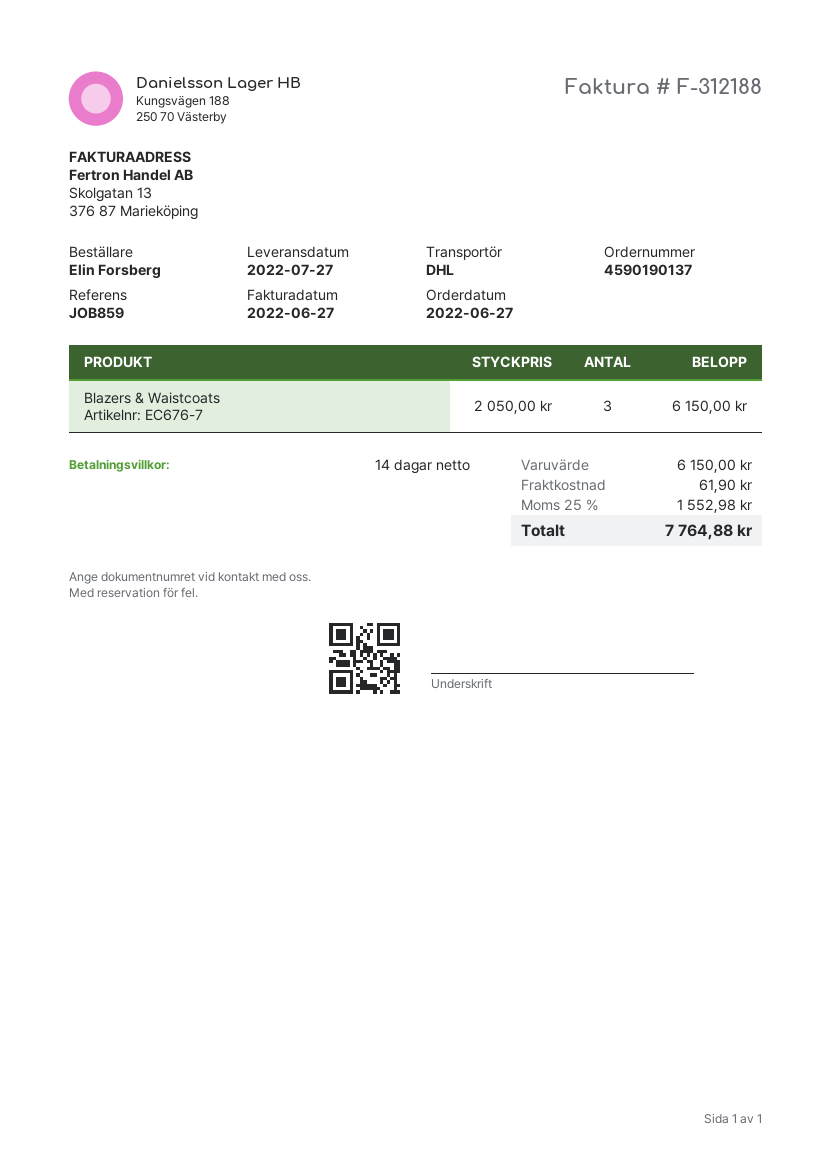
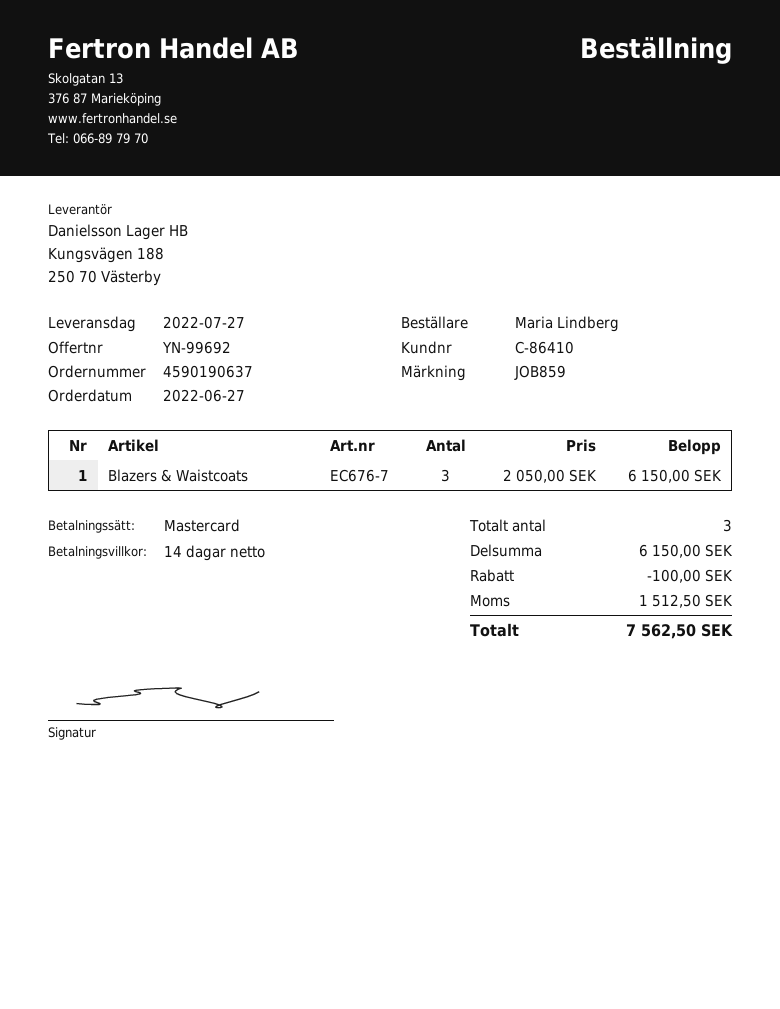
order number: 4590190137 -> 4590190637
ordered by: Elin Forsberg -> Maria Lindberg
discount: none -> 100.00
shipping: 61.90 -> none
tax: 1552.98 -> 1512.50
total: 7764.88 -> 7562.50

